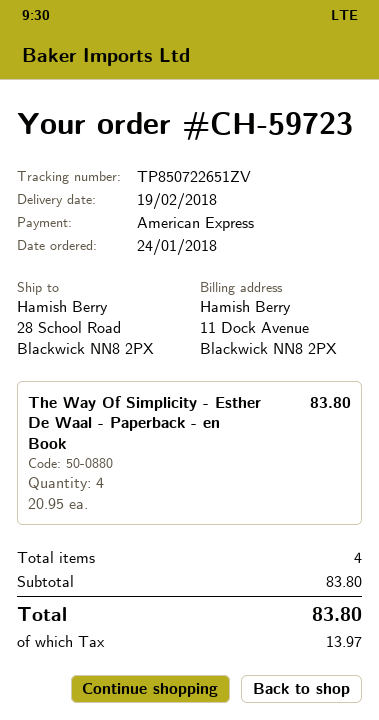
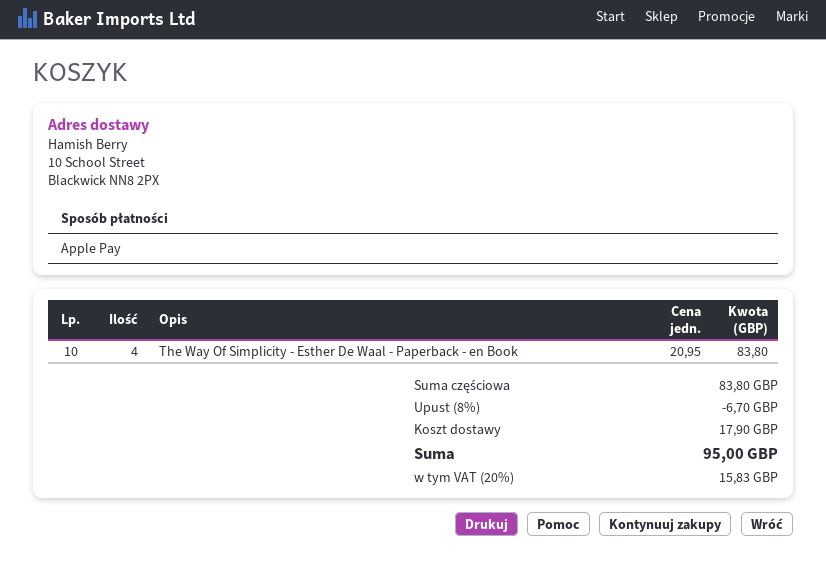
payment method: American Express -> Apple Pay
ship to: 28 School Road, Blackwick NN8 2PX -> 10 School Street, Blackwick NN8 2PX
discount: none -> 8% = 6.70
shipping: none -> 17.90
tax: 13.97 -> 15.83
total: 83.80 -> 95.00

